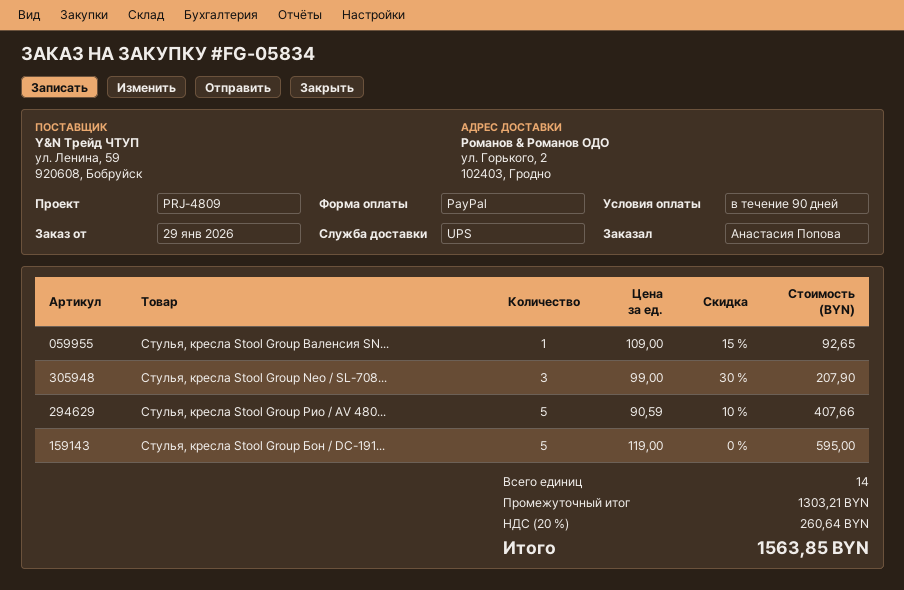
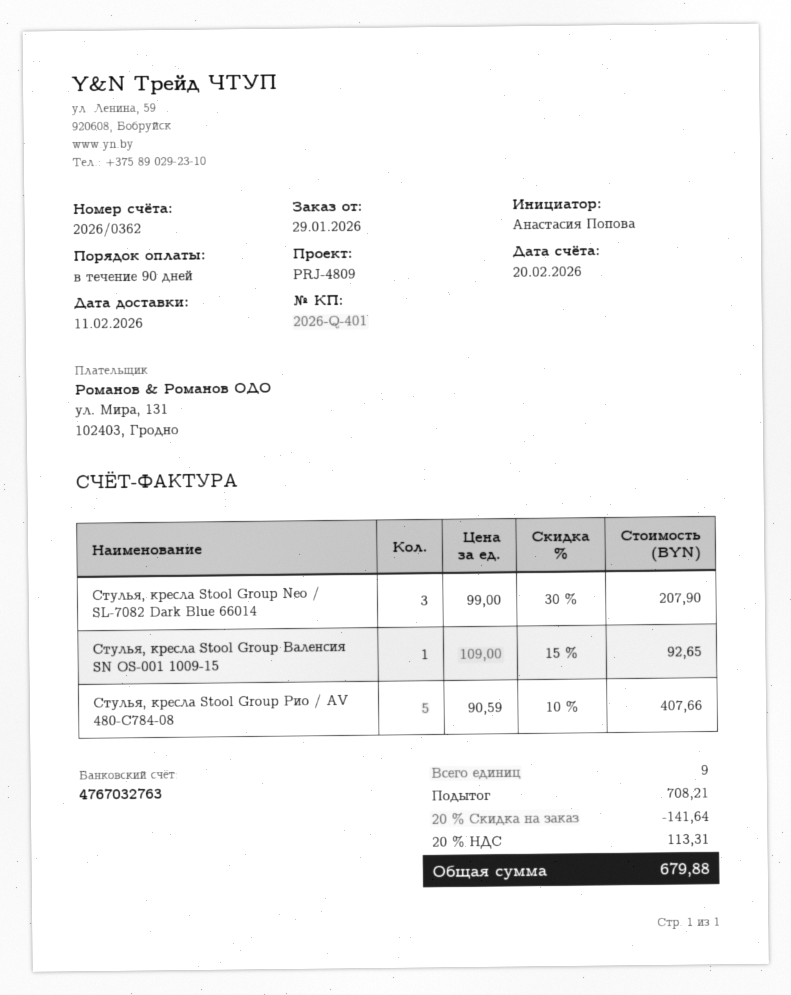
Стулья, кресла Stool Group Бон / DC-191...: 5 x 119.00 = 595.00 -> none
total quantity: 14 -> 9
subtotal: 1303.21 -> 708.21
discount: none -> 20% = 141.64
tax: 20% = 260.64 -> 20% = 113.31
total: 1563.85 -> 679.88

